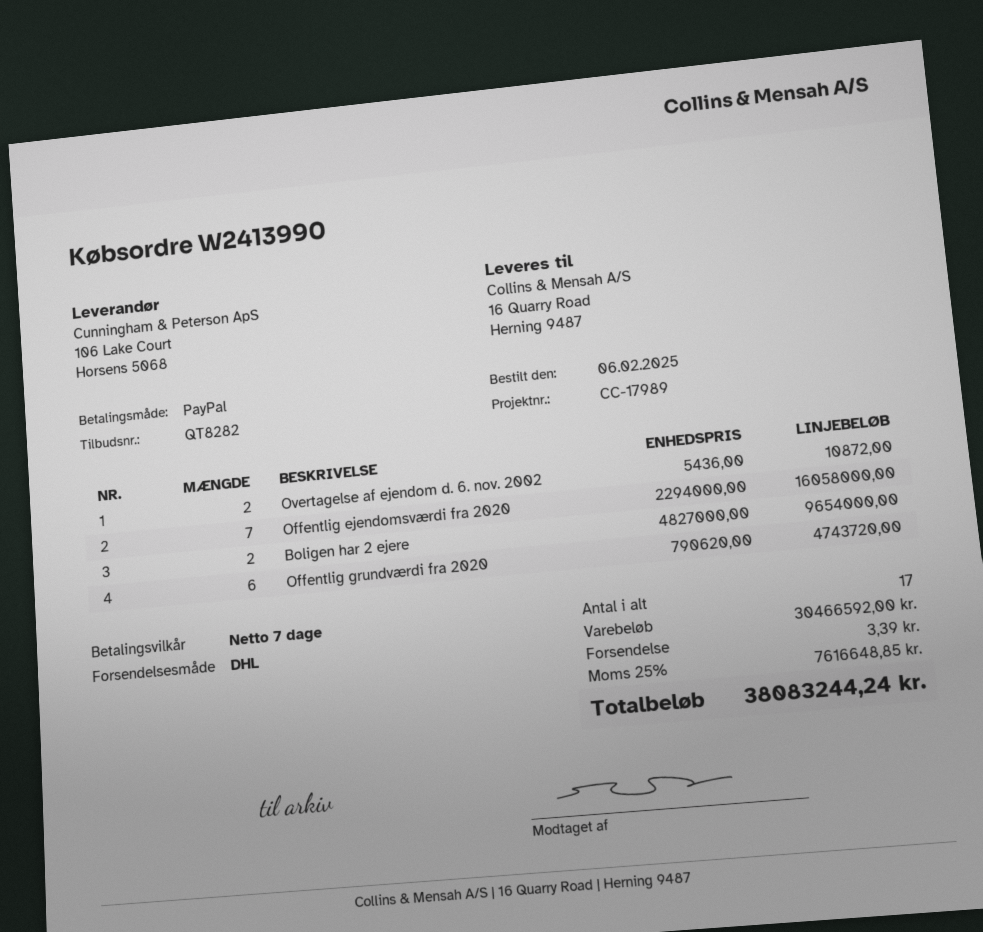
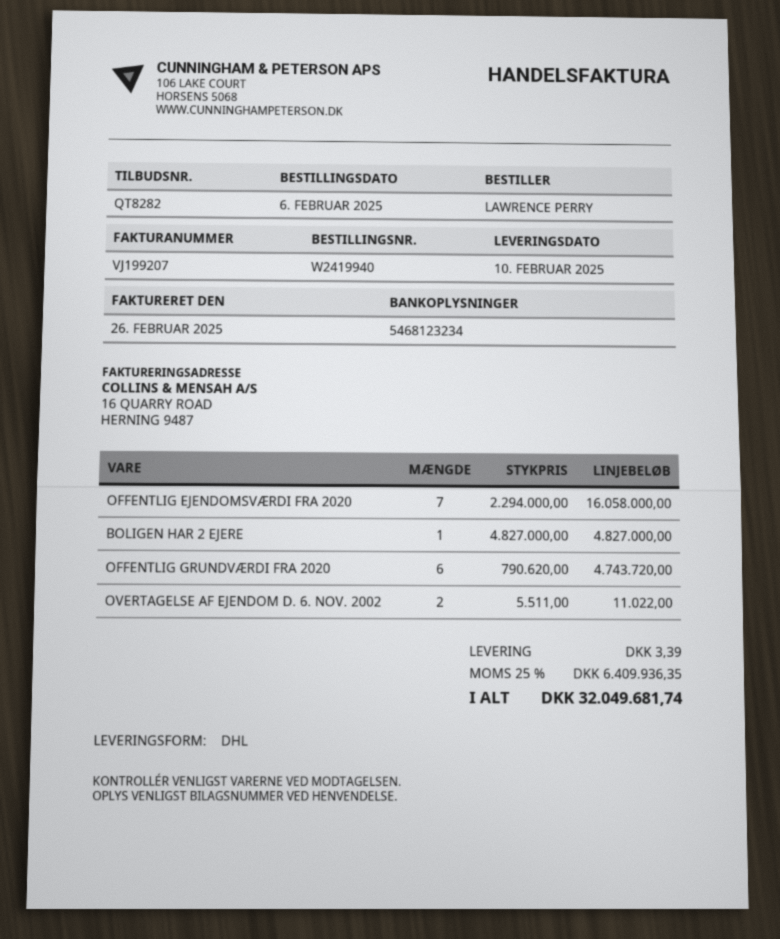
order number: W2413990 -> W2419940
Overtagelse af ejendom d. 6. nov. 2002: 2 x 5436.00 = 10872.00 -> 2 x 5511.00 = 11022.00
Boligen har 2 ejere: 2 x 4827000.00 = 9654000.00 -> 1 x 4827000.00 = 4827000.00
tax: 25% = 7616648.85 -> 25% = 6409936.35
total: 38083244.24 -> 32049681.74

